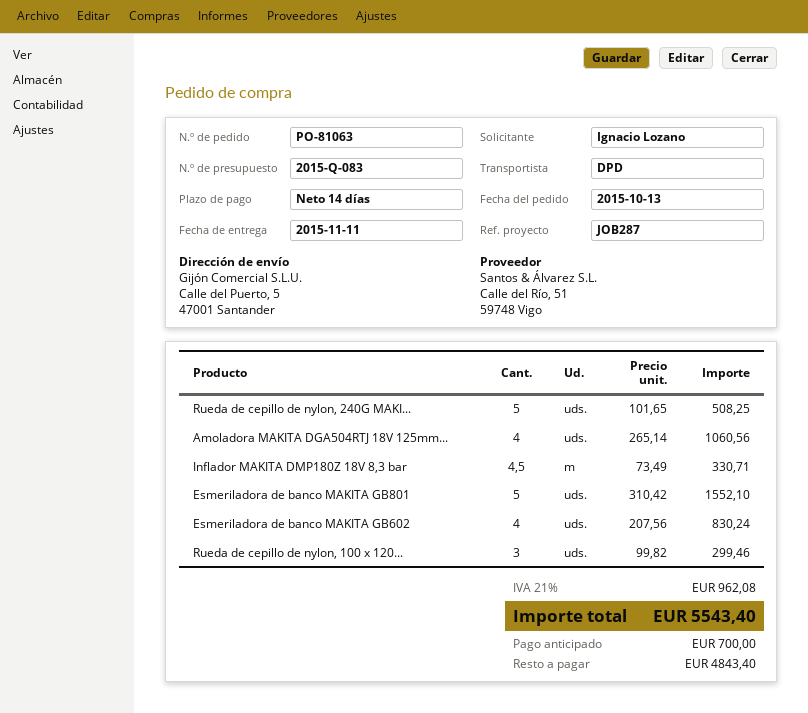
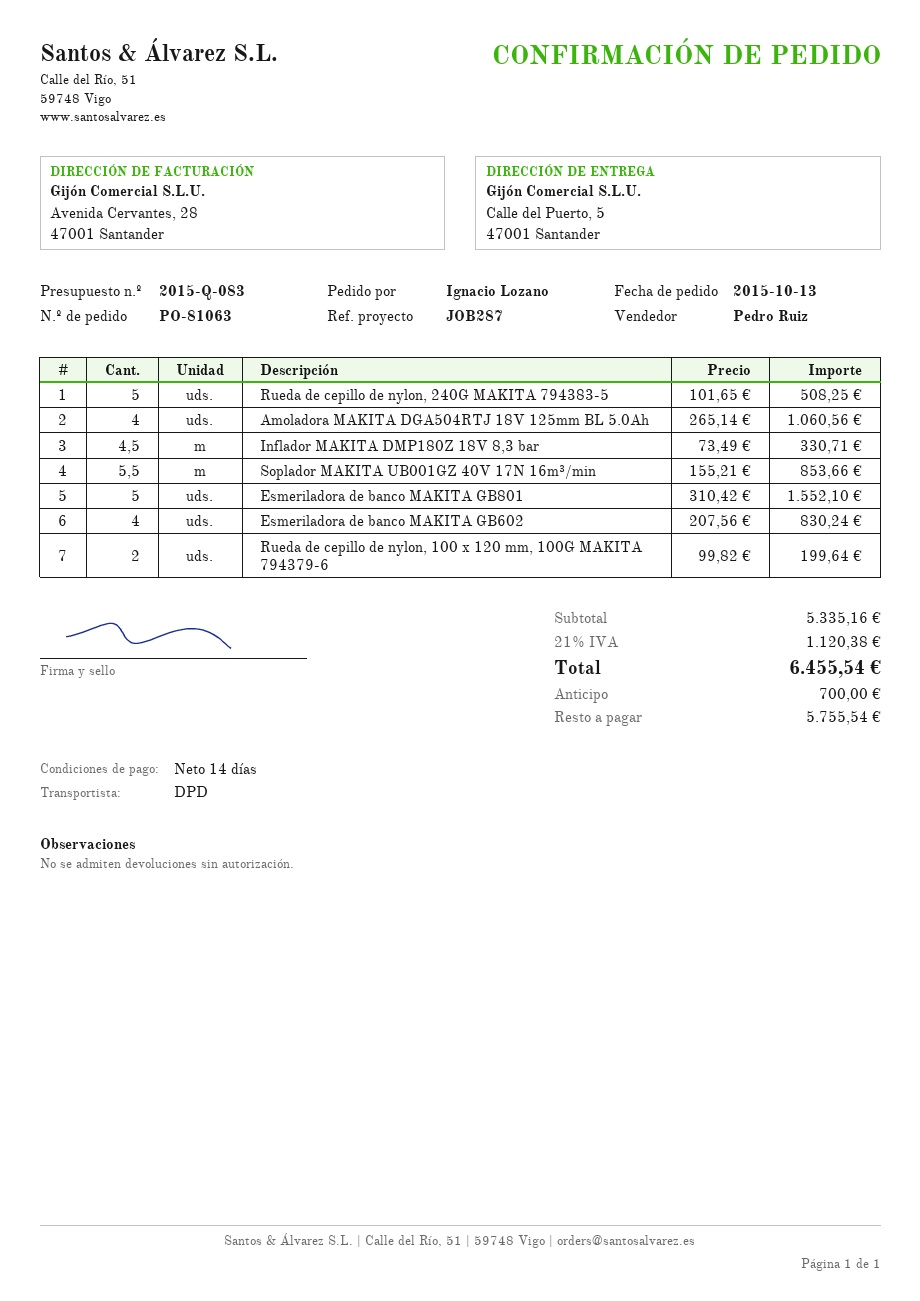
Rueda de cepillo de nylon, 100 x 120...: 3 x 99.82 = 299.46 -> 2 x 99.82 = 199.64
Soplador MAKITA UB001GZ 40V 17N 16m³/min: none -> 5.5 x 155.21 = 853.66
tax: 21% = 962.08 -> 21% = 1120.38
total: 5543.40 -> 6455.54
balance: 4843.40 -> 5755.54

